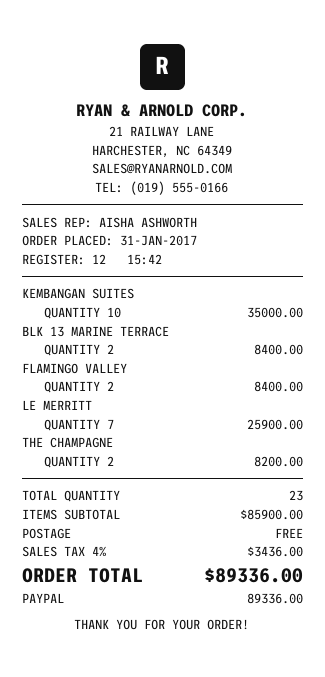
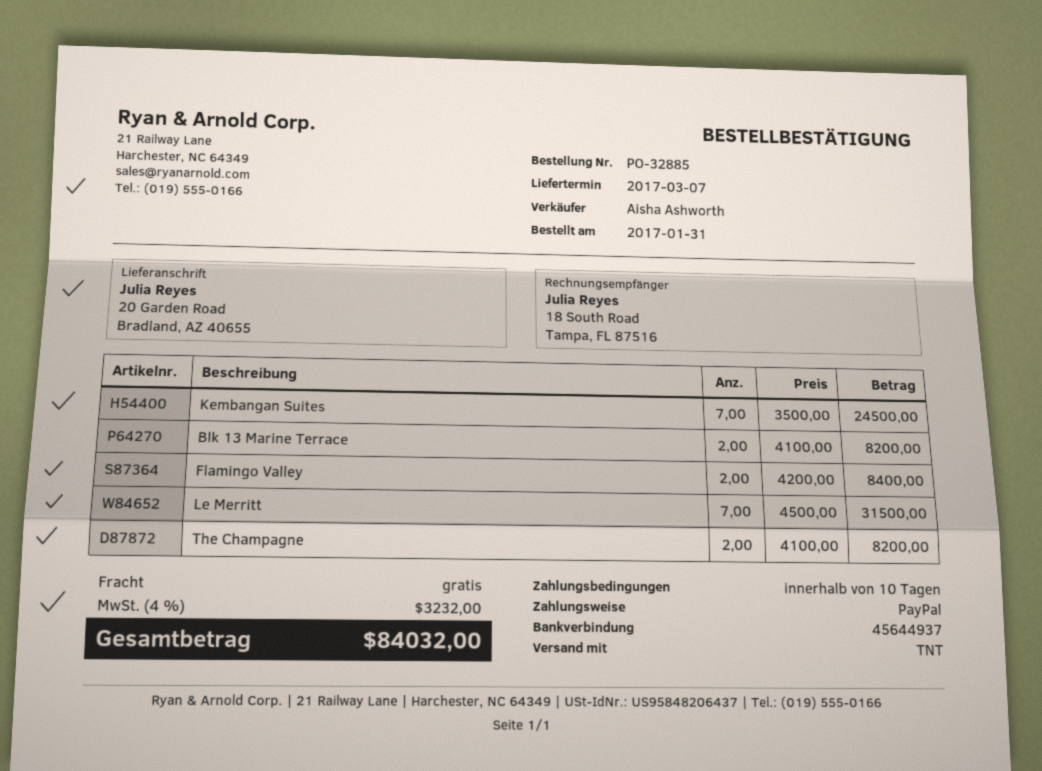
KEMBANGAN SUITES: 10 for 35000.00 -> 7 for 24500.00
BLK 13 MARINE TERRACE: 2 for 8400.00 -> 2 for 8200.00
LE MERRITT: 7 for 25900.00 -> 7 for 31500.00
tax: 4% = 3436.00 -> 4% = 3232.00
total: 89336.00 -> 84032.00

